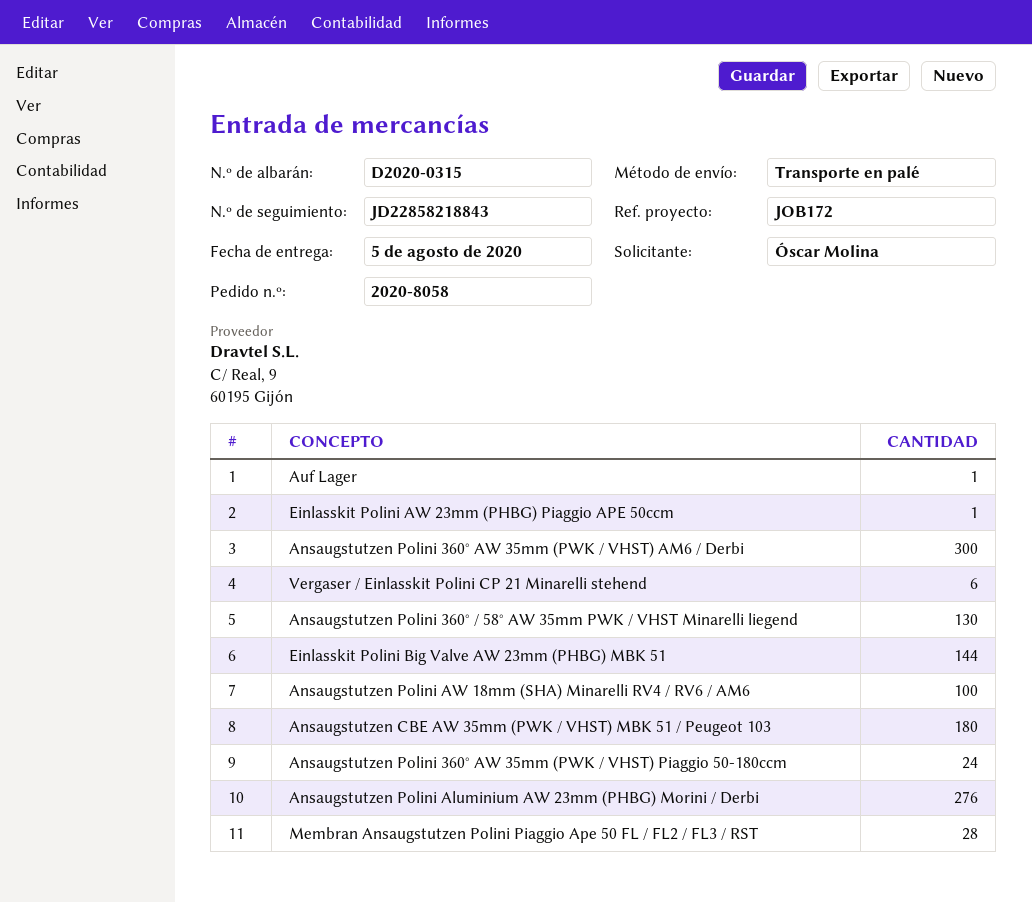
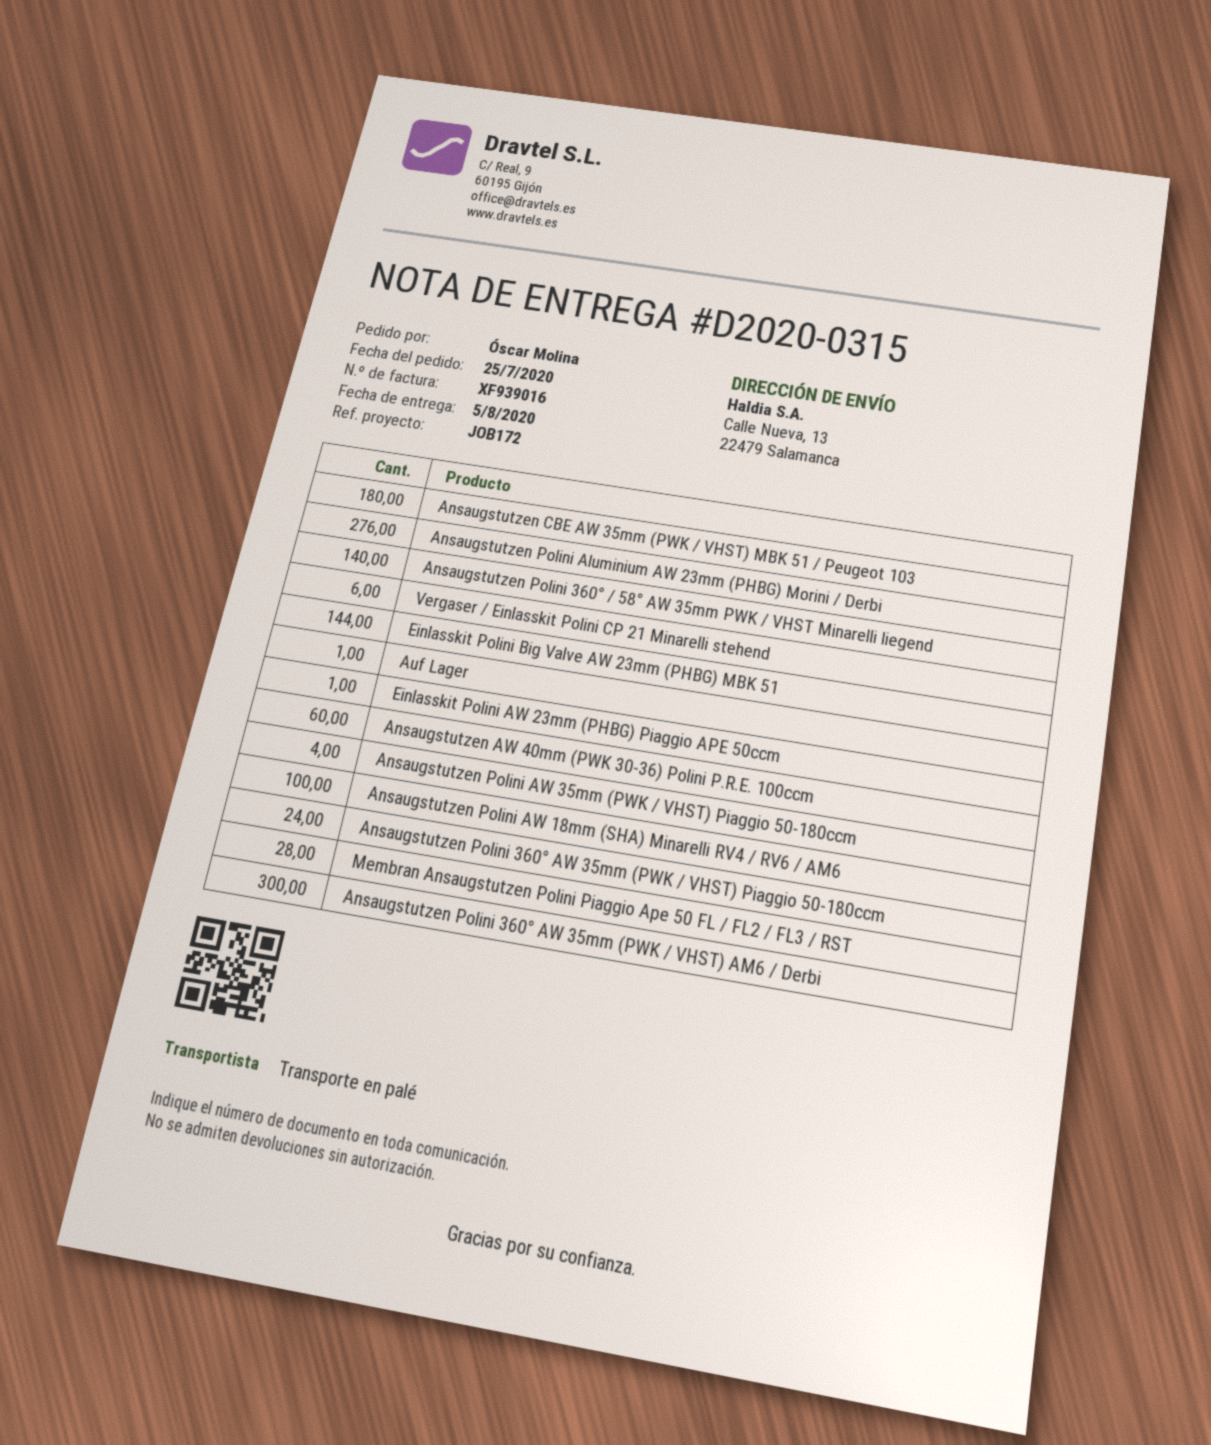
Ansaugstutzen Polini 360° / 58° AW 35mm PWK / VHST Minarelli liegend: 130 -> 140
Ansaugstutzen AW 40mm (PWK 30-36) Polini P.R.E. 100ccm: none -> 60
Ansaugstutzen Polini AW 35mm (PWK / VHST) Piaggio 50-180ccm: none -> 4

